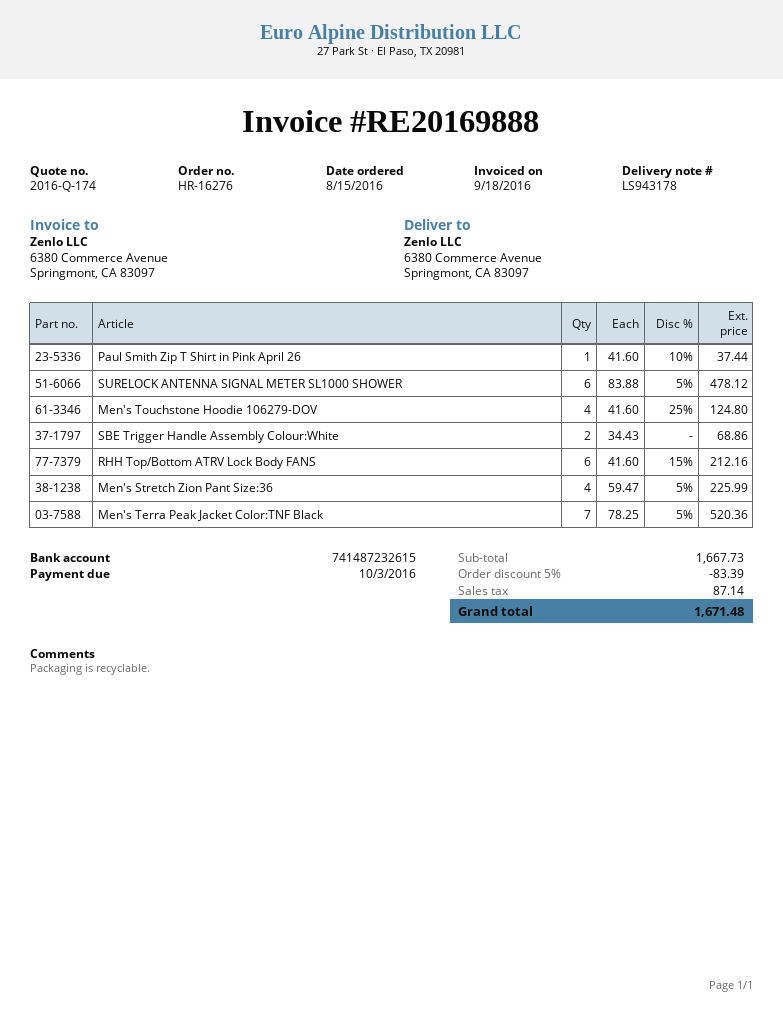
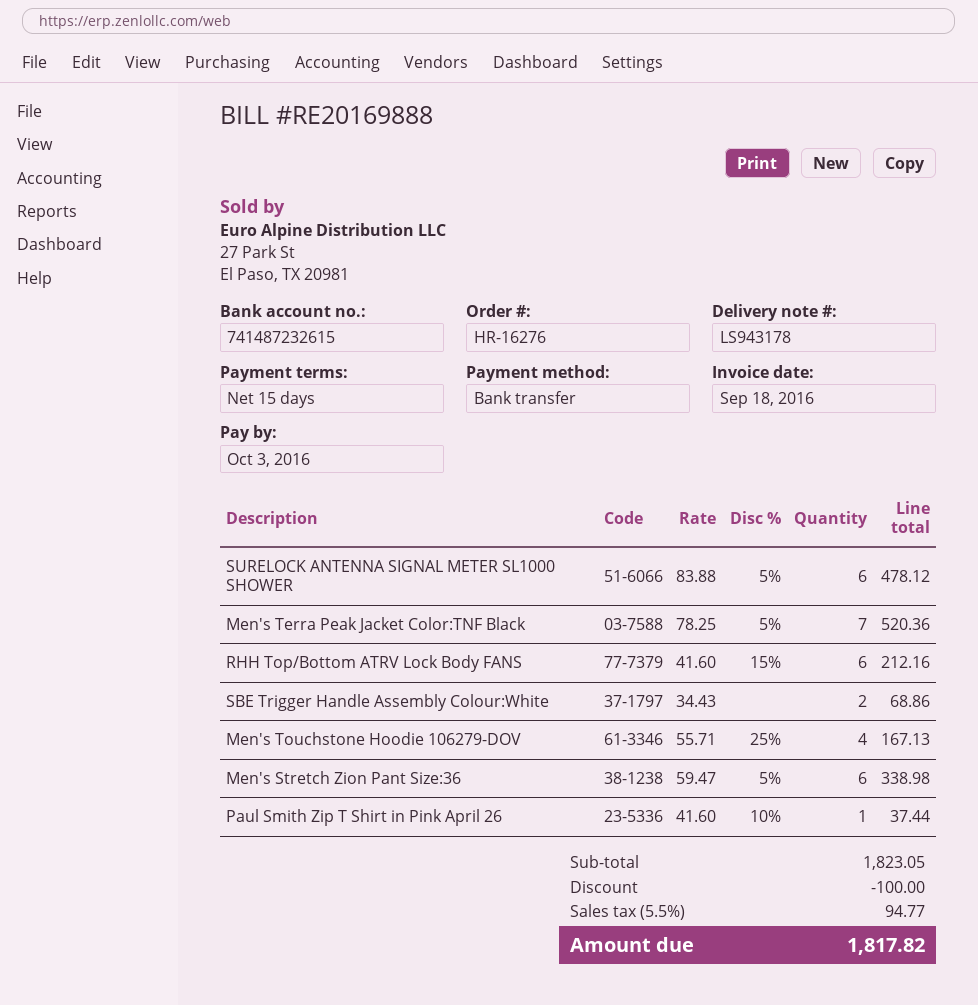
Men's Touchstone Hoodie 106279-DOV: 4 x 41.60 - 25% = 124.80 -> 4 x 55.71 - 25% = 167.13
Men's Stretch Zion Pant Size:36: 4 x 59.47 - 5% = 225.99 -> 6 x 59.47 - 5% = 338.98
subtotal: 1667.73 -> 1823.05
discount: 83.39 -> 100.00
tax: 87.14 -> 94.77
total: 1671.48 -> 1817.82

